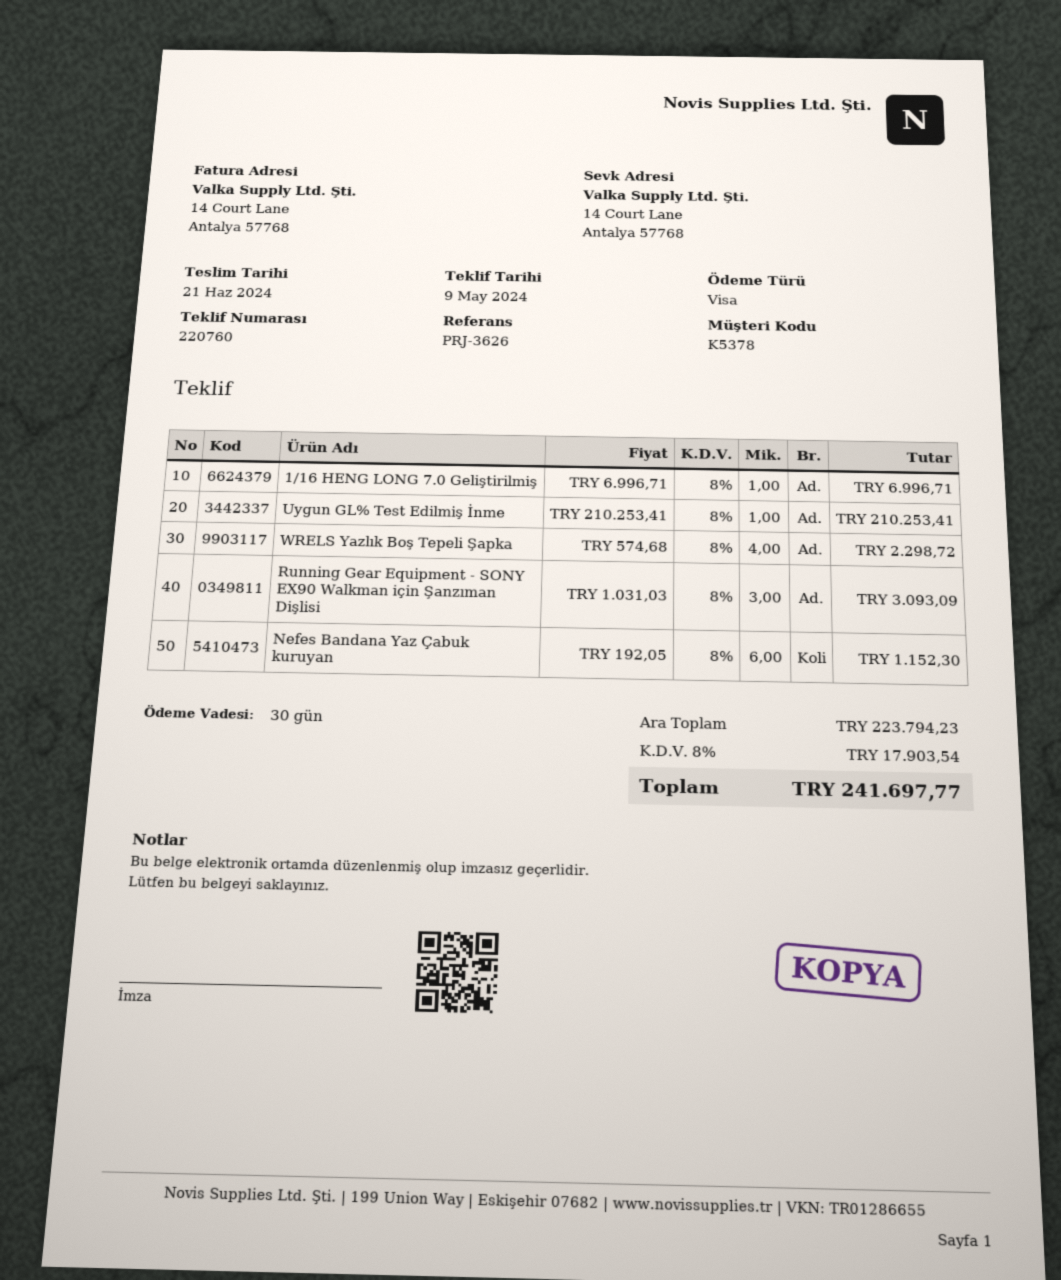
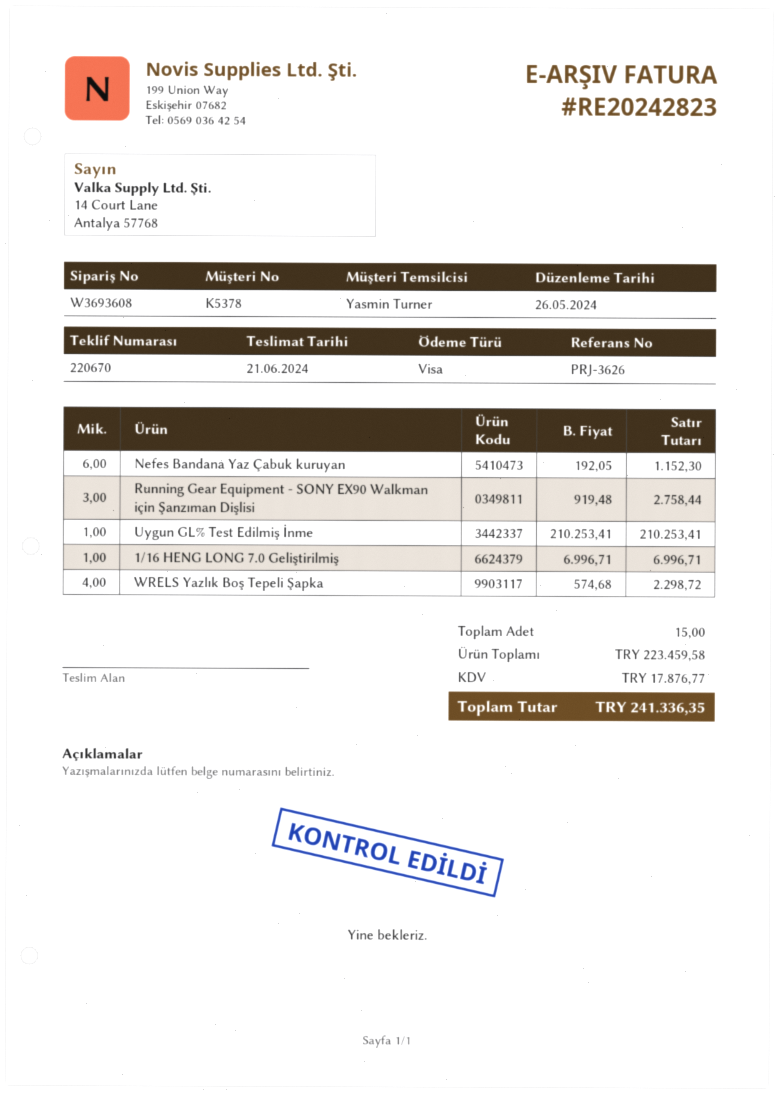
quote number: 220760 -> 220670
Running Gear Equipment - SONY EX90 Walkman için Şanzıman Dişlisi: 3 x 1031.03 = 3093.09 -> 3 x 919.48 = 2758.44
subtotal: 223794.23 -> 223459.58
tax: 17903.54 -> 17876.77
total: 241697.77 -> 241336.35

